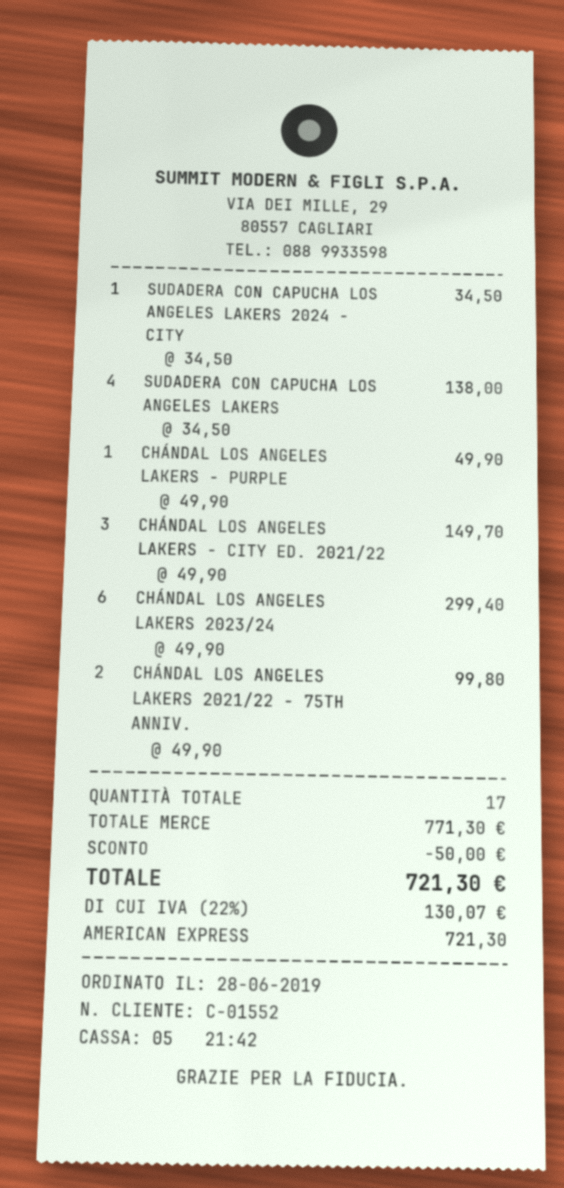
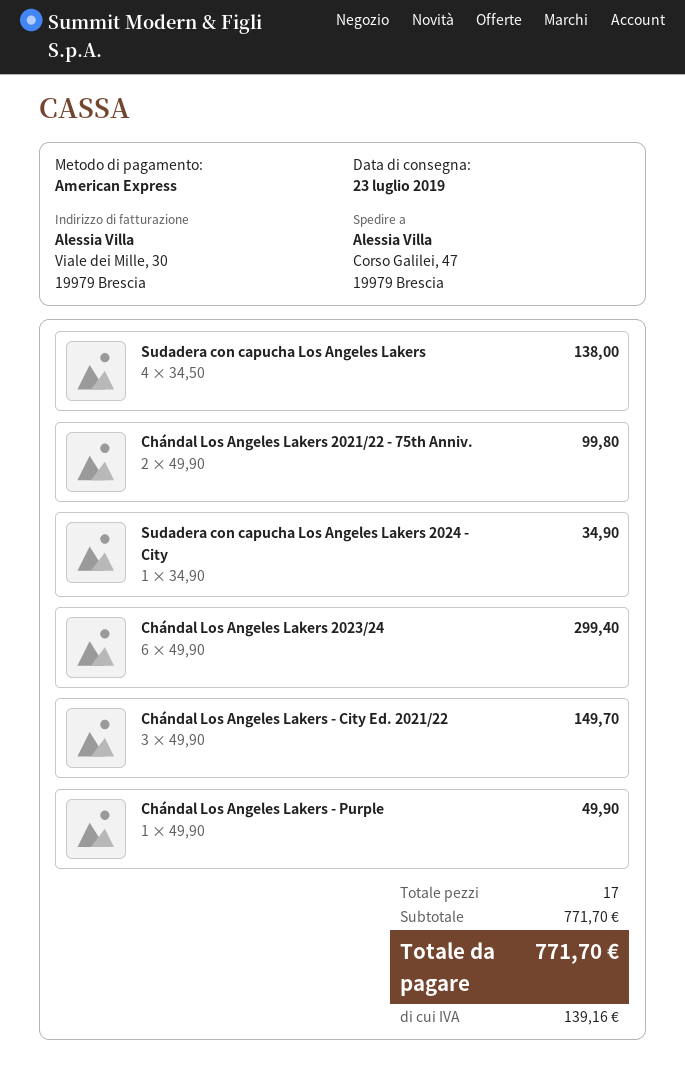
SUDADERA CON CAPUCHA LOS ANGELES LAKERS 2024 - CITY: 1 x 34.50 = 34.50 -> 1 x 34.90 = 34.90
subtotal: 771.30 -> 771.70
discount: 50.00 -> none
tax: 130.07 -> 139.16
total: 721.30 -> 771.70

